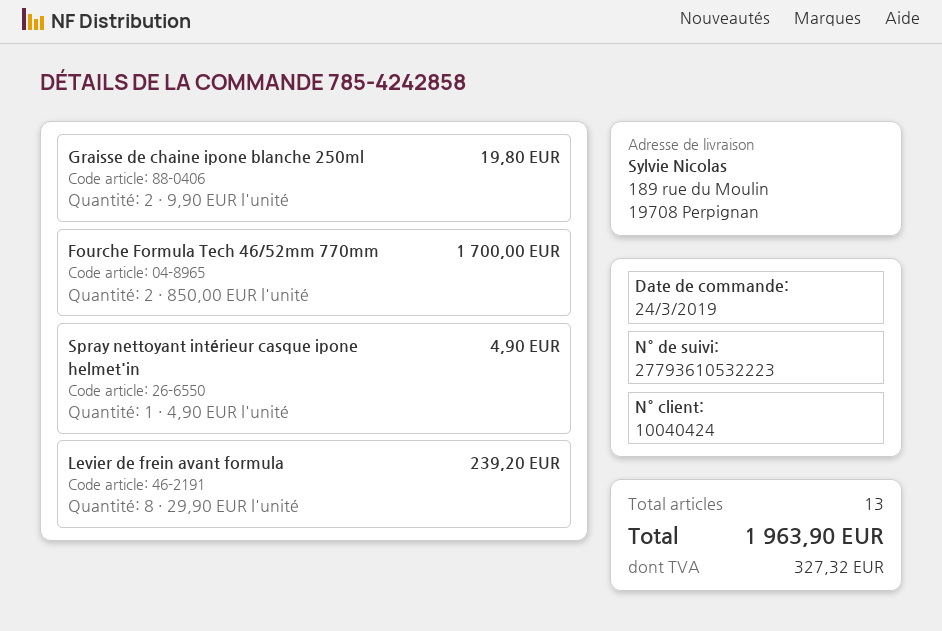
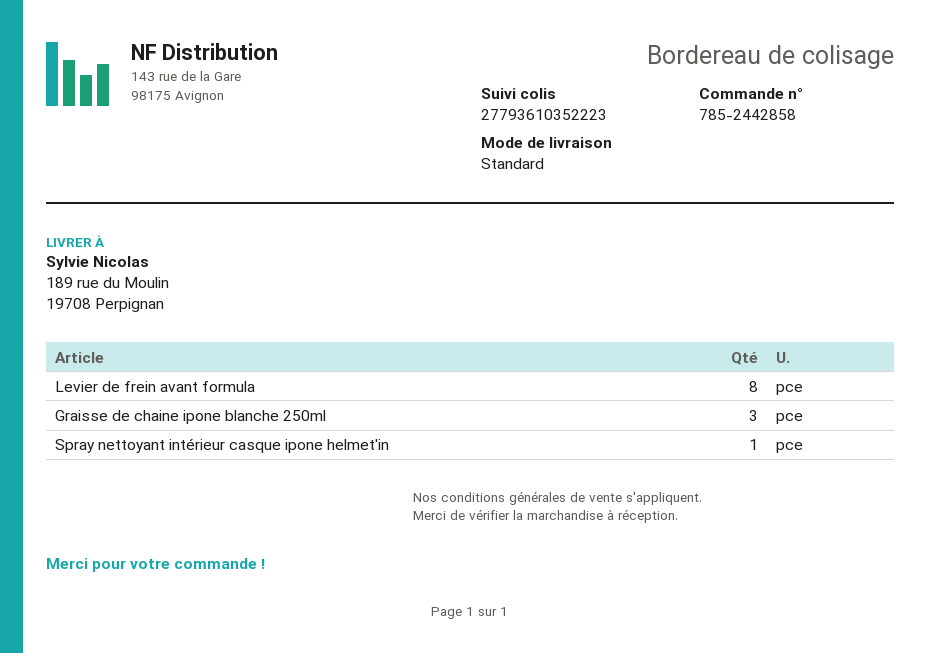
order number: 785-4242858 -> 785-2442858
tracking number: 27793610532223 -> 27793610352223
Graisse de chaine ipone blanche 250ml: 2 -> 3
Fourche Formula Tech 46/52mm 770mm: 2 -> none

